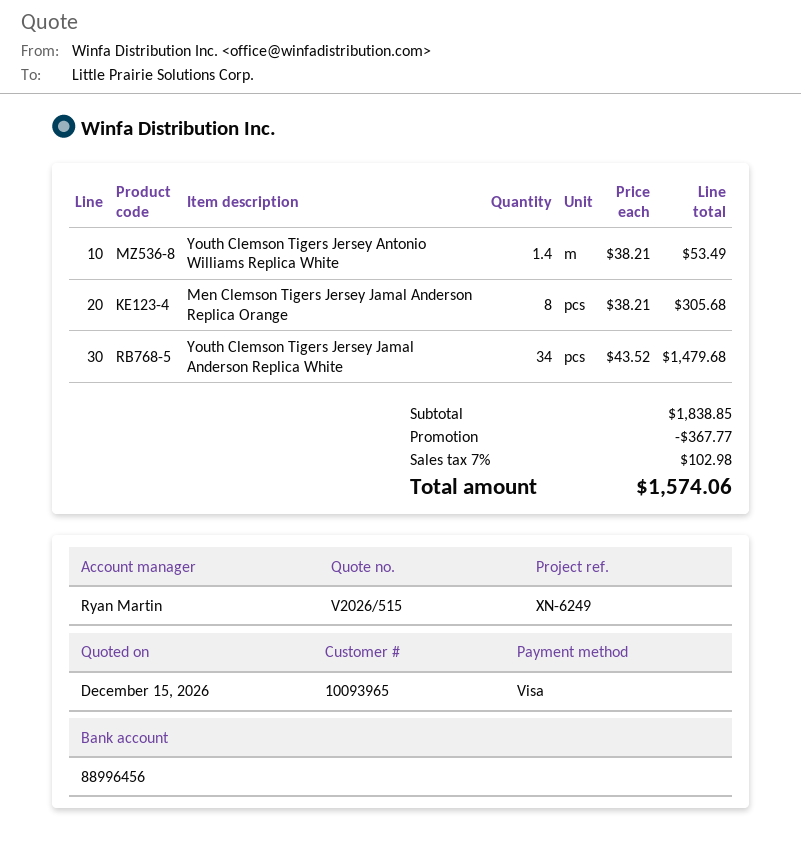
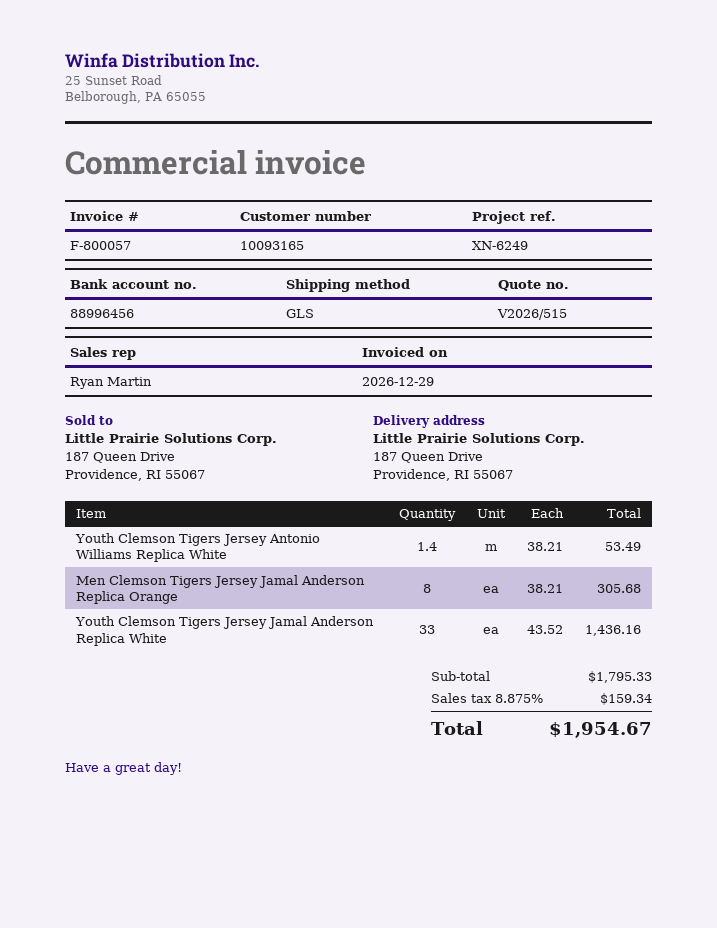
customer number: 10093965 -> 10093165
Youth Clemson Tigers Jersey Jamal Anderson Replica White: 34 x 43.52 = 1479.68 -> 33 x 43.52 = 1436.16
subtotal: 1838.85 -> 1795.33
discount: 367.77 -> none
tax: 7% = 102.98 -> 8.875% = 159.34
total: 1574.06 -> 1954.67

